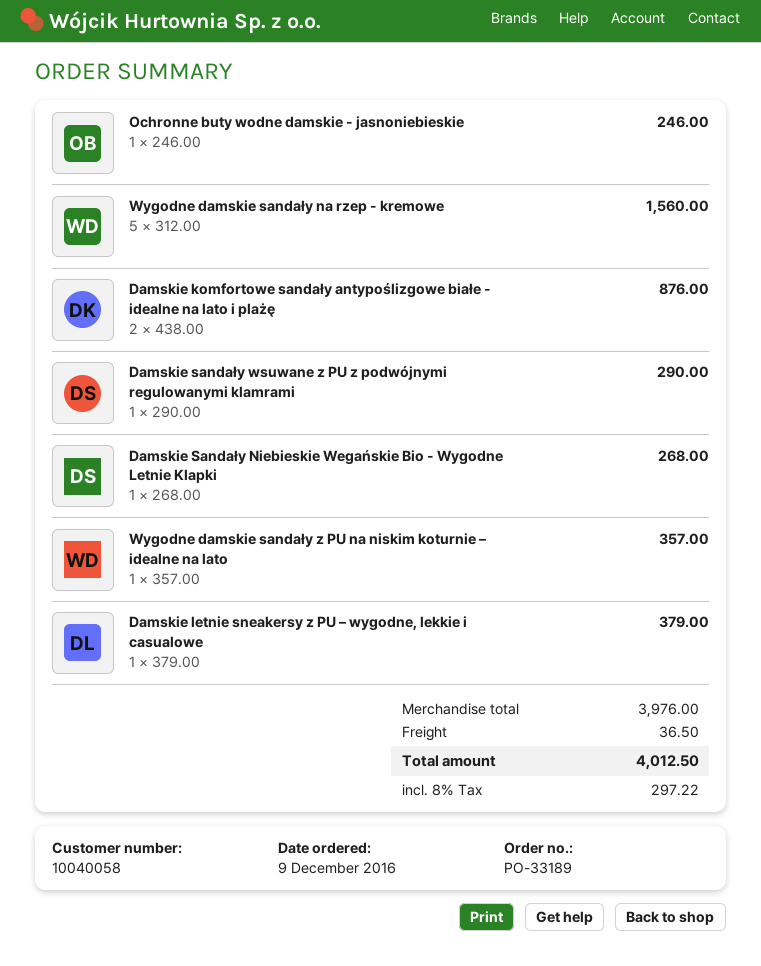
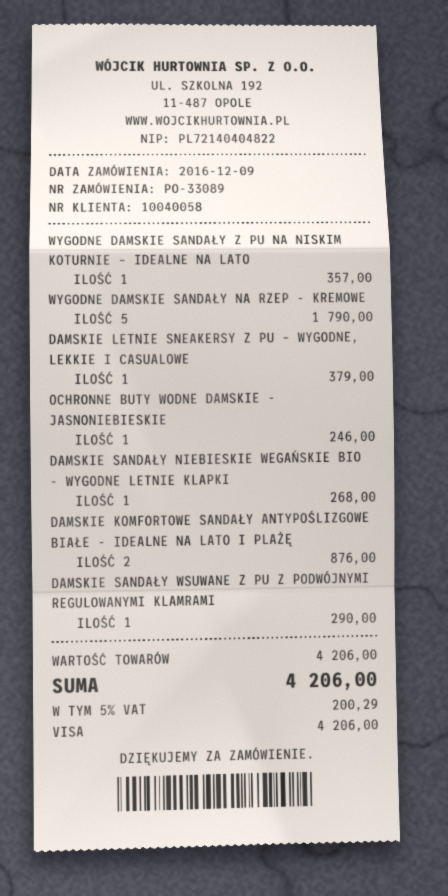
order number: PO-33189 -> PO-33089
Wygodne damskie sandały na rzep - kremowe: 5 for 1560.00 -> 5 for 1790.00
subtotal: 3976.00 -> 4206.00
shipping: 36.50 -> none
tax: 8% = 297.22 -> 5% = 200.29
total: 4012.50 -> 4206.00

